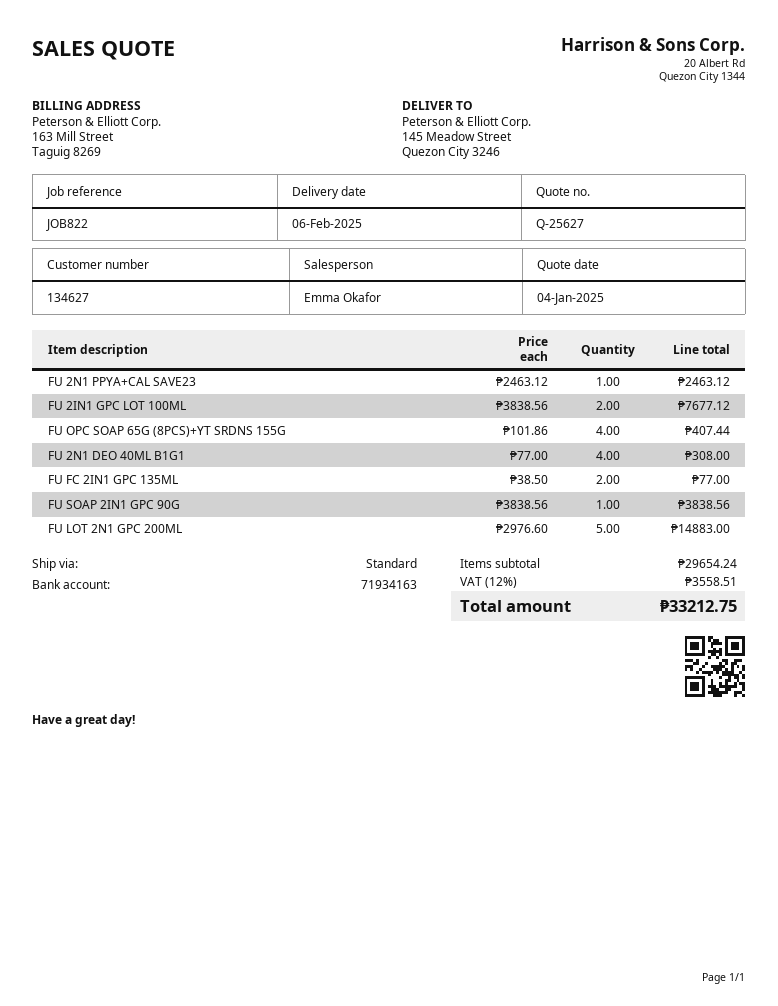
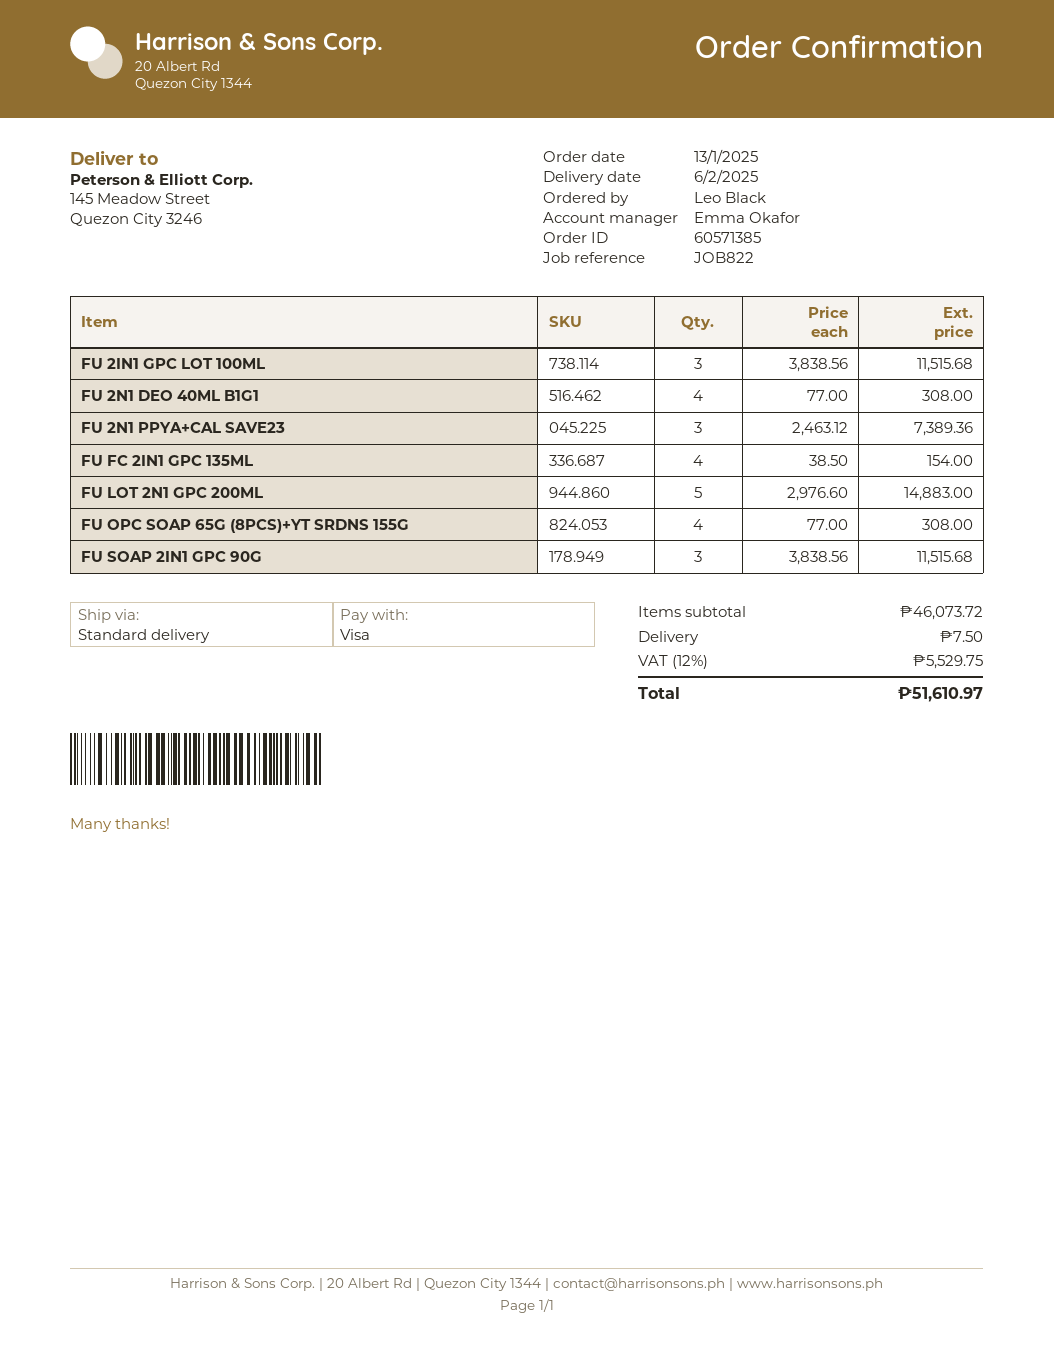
FU 2N1 PPYA+CAL SAVE23: 1 x 2463.12 = 2463.12 -> 3 x 2463.12 = 7389.36
FU 2IN1 GPC LOT 100ML: 2 x 3838.56 = 7677.12 -> 3 x 3838.56 = 11515.68
FU OPC SOAP 65G (8PCS)+YT SRDNS 155G: 4 x 101.86 = 407.44 -> 4 x 77.00 = 308.00
FU FC 2IN1 GPC 135ML: 2 x 38.50 = 77.00 -> 4 x 38.50 = 154.00
FU SOAP 2IN1 GPC 90G: 1 x 3838.56 = 3838.56 -> 3 x 3838.56 = 11515.68
subtotal: 29654.24 -> 46073.72
shipping: none -> 7.50
tax: 12% = 3558.51 -> 12% = 5529.75
total: 33212.75 -> 51610.97

